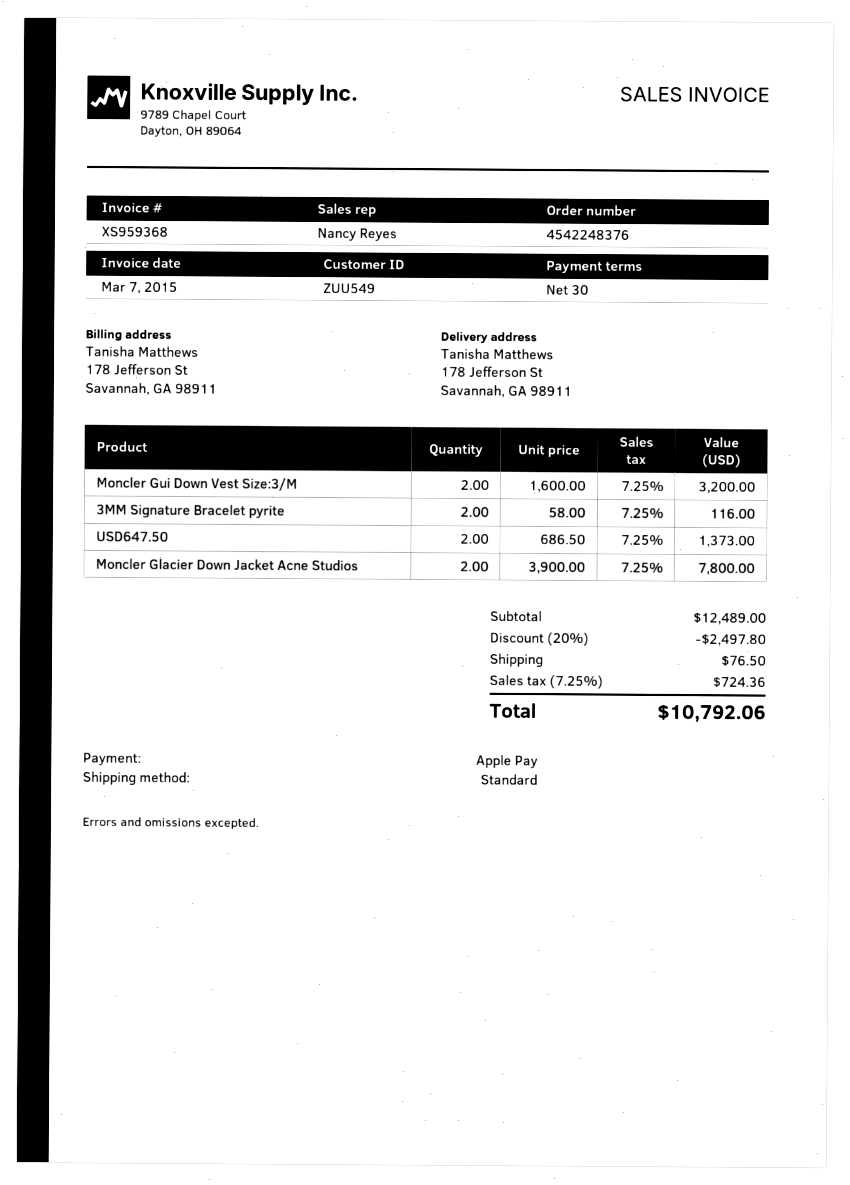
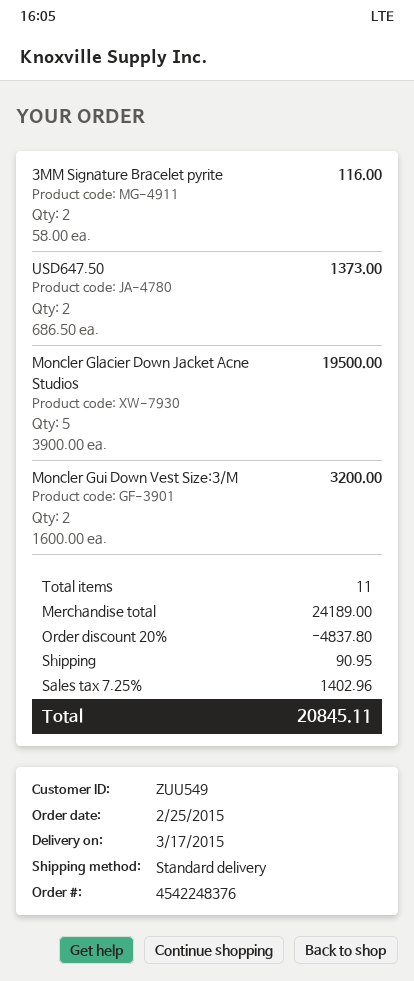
Moncler Glacier Down Jacket Acne Studios: 2 x 3900.00 = 7800.00 -> 5 x 3900.00 = 19500.00
subtotal: 12489.00 -> 24189.00
discount: 20% = 2497.80 -> 20% = 4837.80
shipping: 76.50 -> 90.95
tax: 7.25% = 724.36 -> 7.25% = 1402.96
total: 10792.06 -> 20845.11

